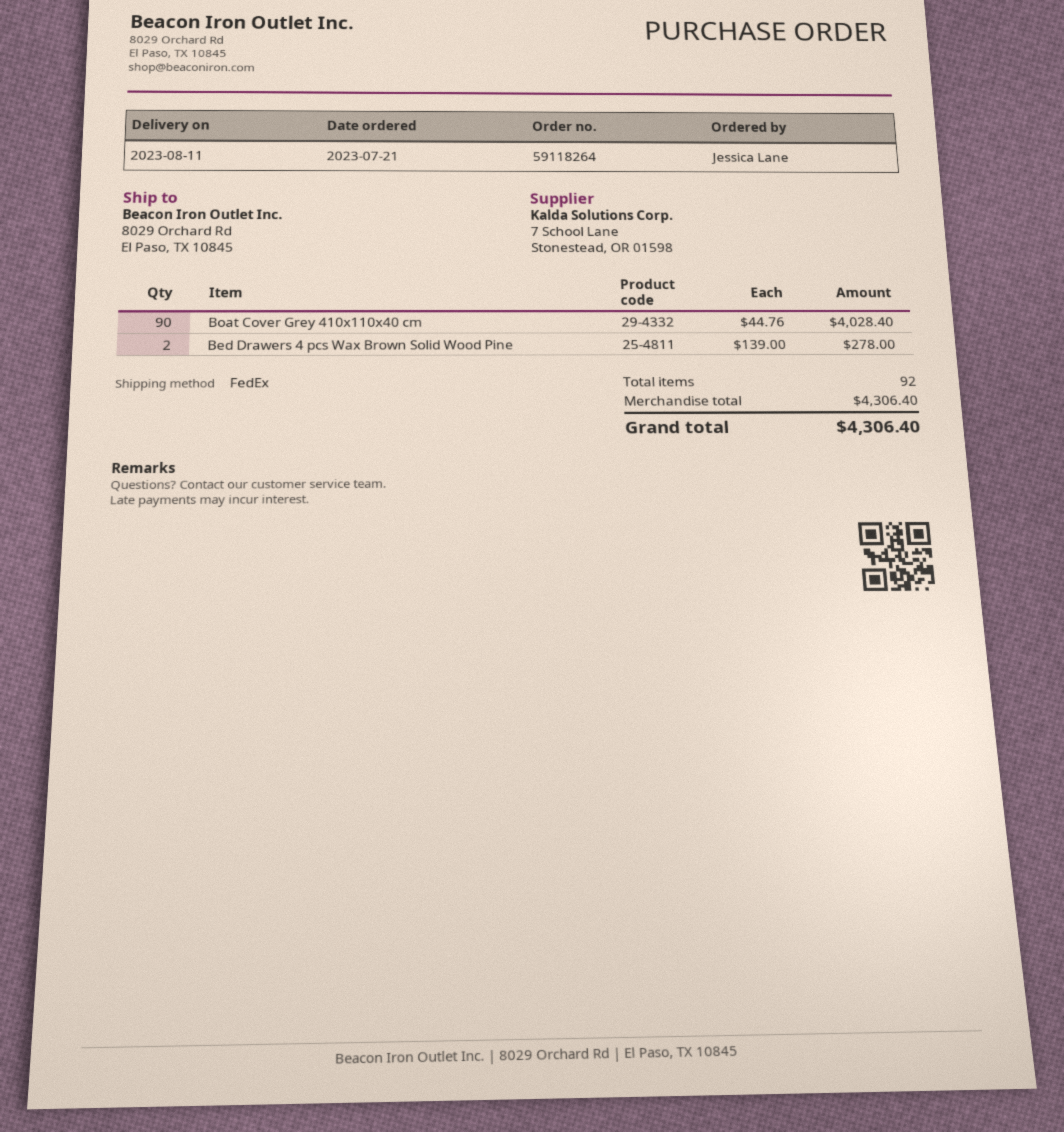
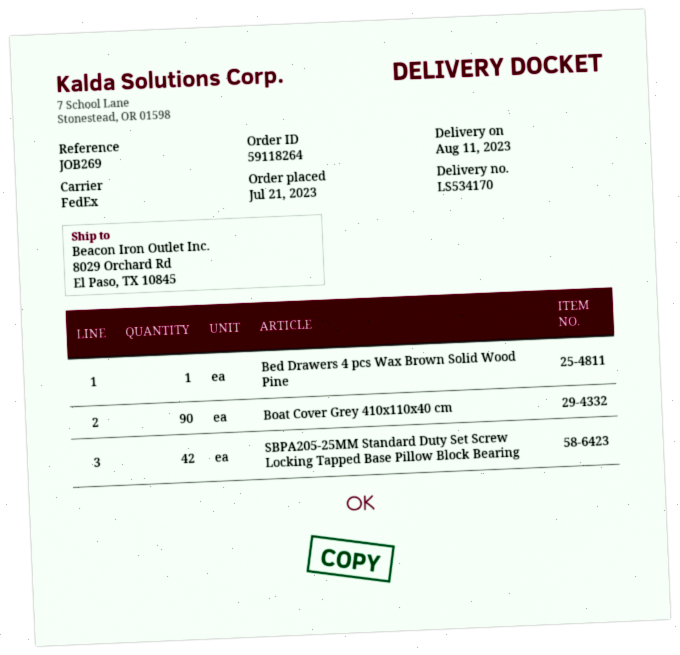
Bed Drawers 4 pcs Wax Brown Solid Wood Pine: 2 -> 1
SBPA205-25MM Standard Duty Set Screw Locking Tapped Base Pillow Block Bearing: none -> 42

